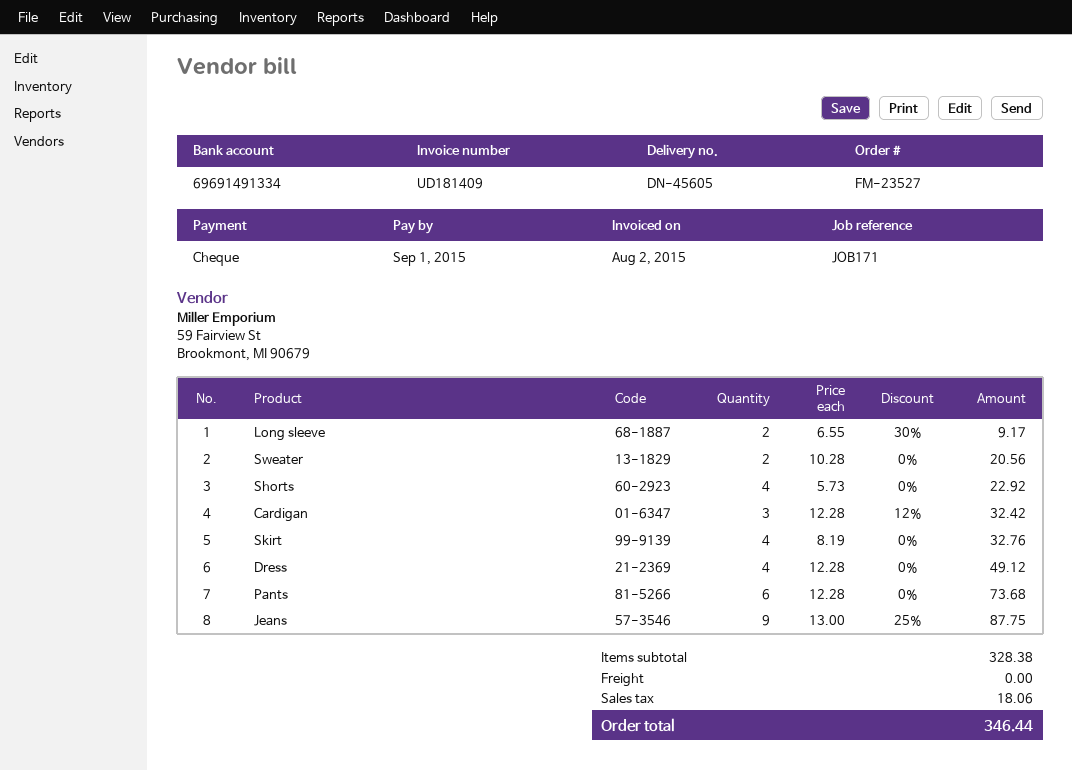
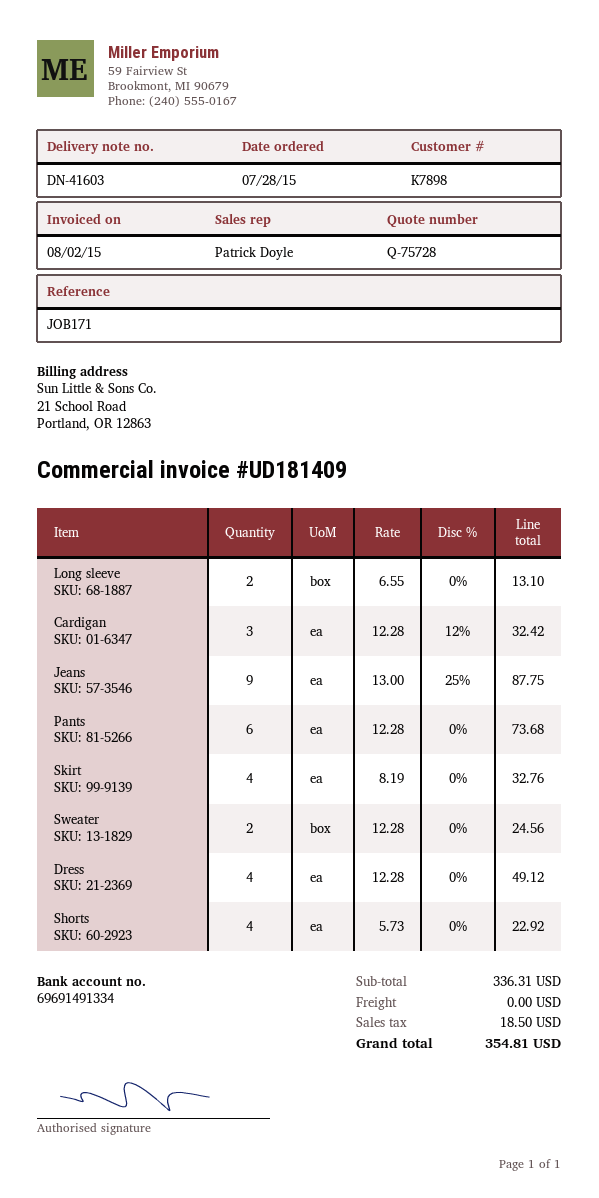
delivery note number: DN-45605 -> DN-41603
Long sleeve: 2 x 6.55 - 30% = 9.17 -> 2 x 6.55 = 13.10
Sweater: 2 x 10.28 = 20.56 -> 2 x 12.28 = 24.56
subtotal: 328.38 -> 336.31
tax: 18.06 -> 18.50
total: 346.44 -> 354.81

